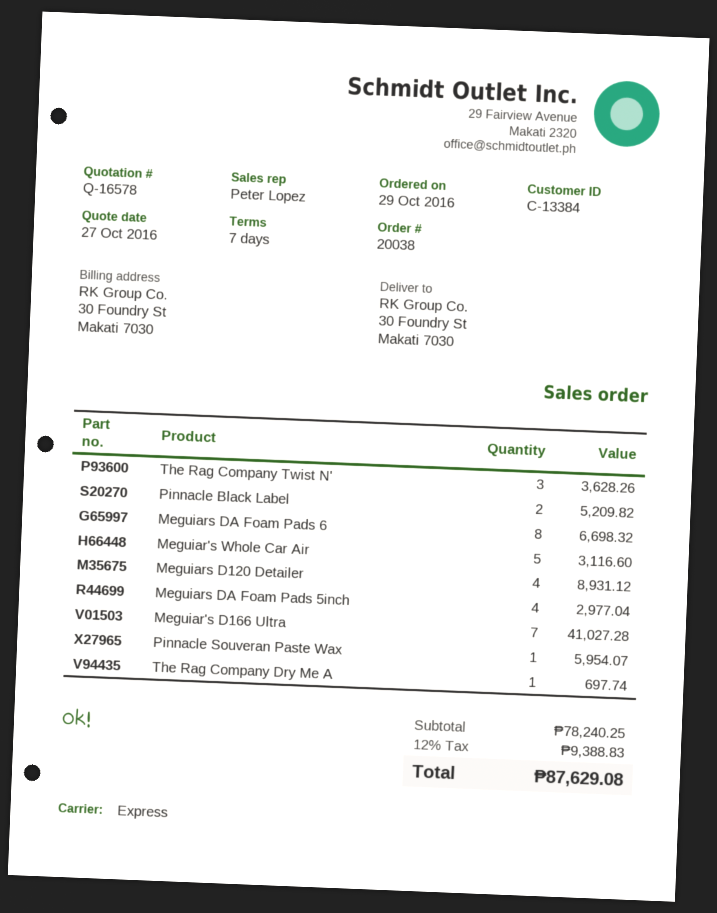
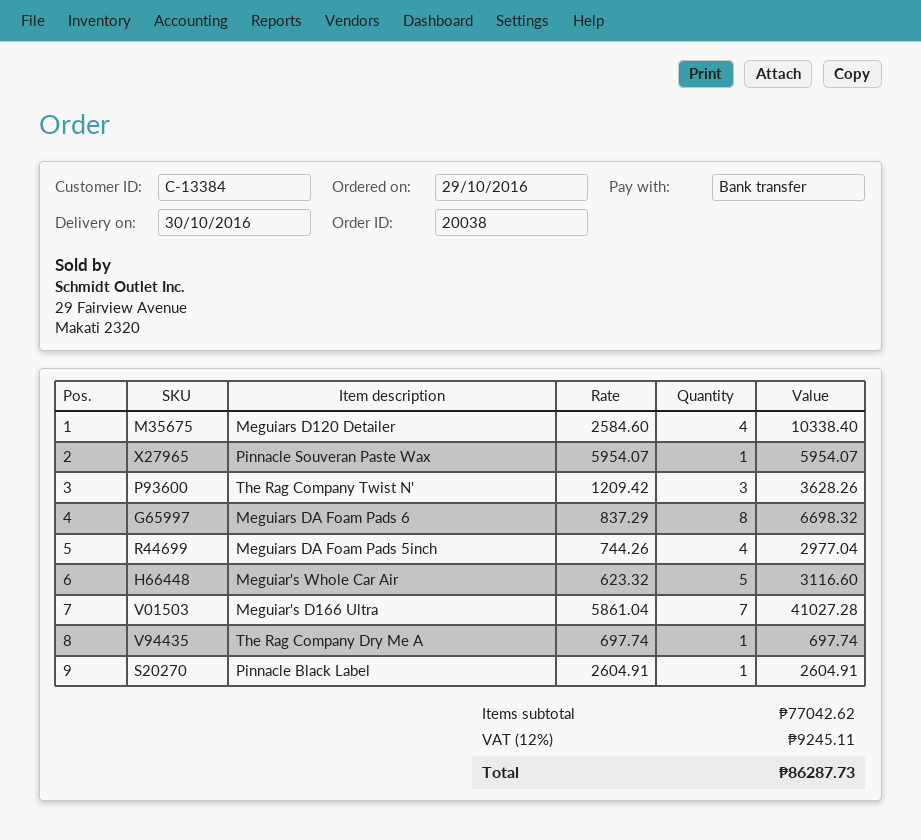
Pinnacle Black Label: 2 for 5209.82 -> 1 for 2604.91
Meguiars D120 Detailer: 4 for 8931.12 -> 4 for 10338.40
subtotal: 78240.25 -> 77042.62
tax: 12% = 9388.83 -> 12% = 9245.11
total: 87629.08 -> 86287.73

